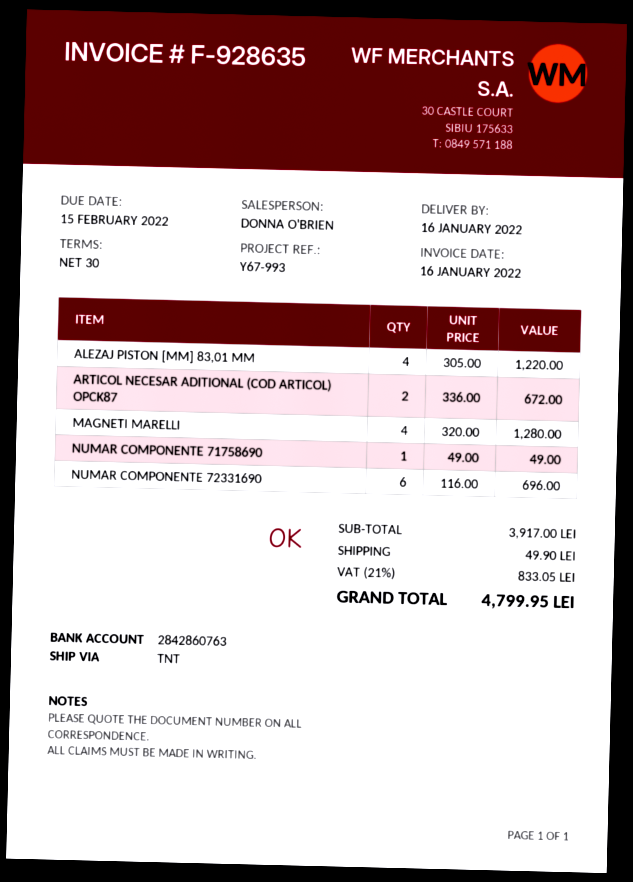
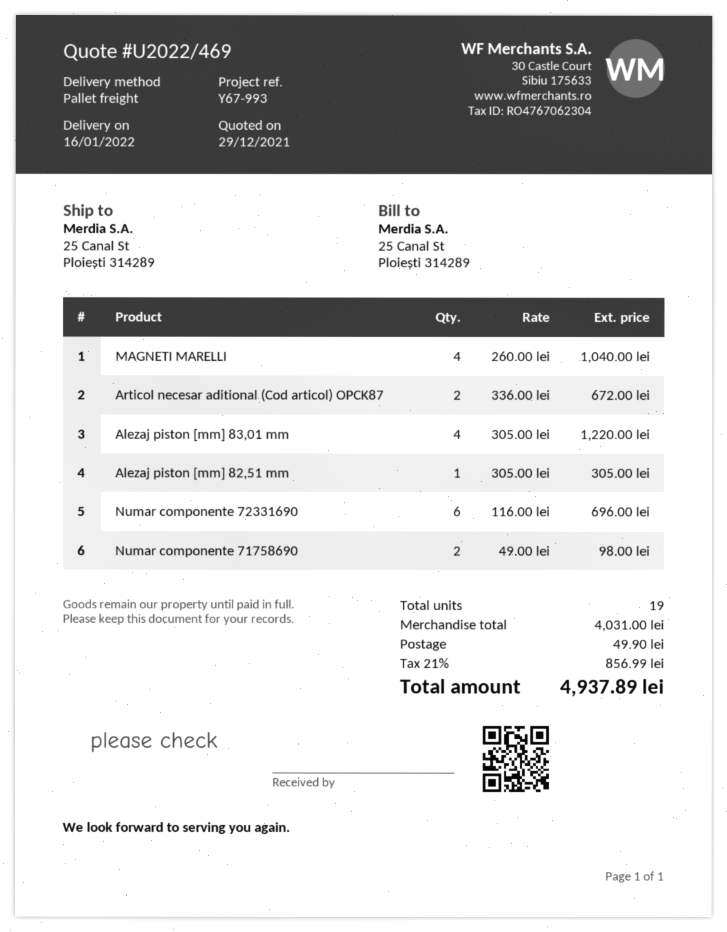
shipping method: TNT -> pallet freight
MAGNETI MARELLI: 4 x 320.00 = 1280.00 -> 4 x 260.00 = 1040.00
NUMAR COMPONENTE 71758690: 1 x 49.00 = 49.00 -> 2 x 49.00 = 98.00
Alezaj piston [mm] 82,51 mm: none -> 1 x 305.00 = 305.00
subtotal: 3917.00 -> 4031.00
tax: 21% = 833.05 -> 21% = 856.99
total: 4799.95 -> 4937.89

